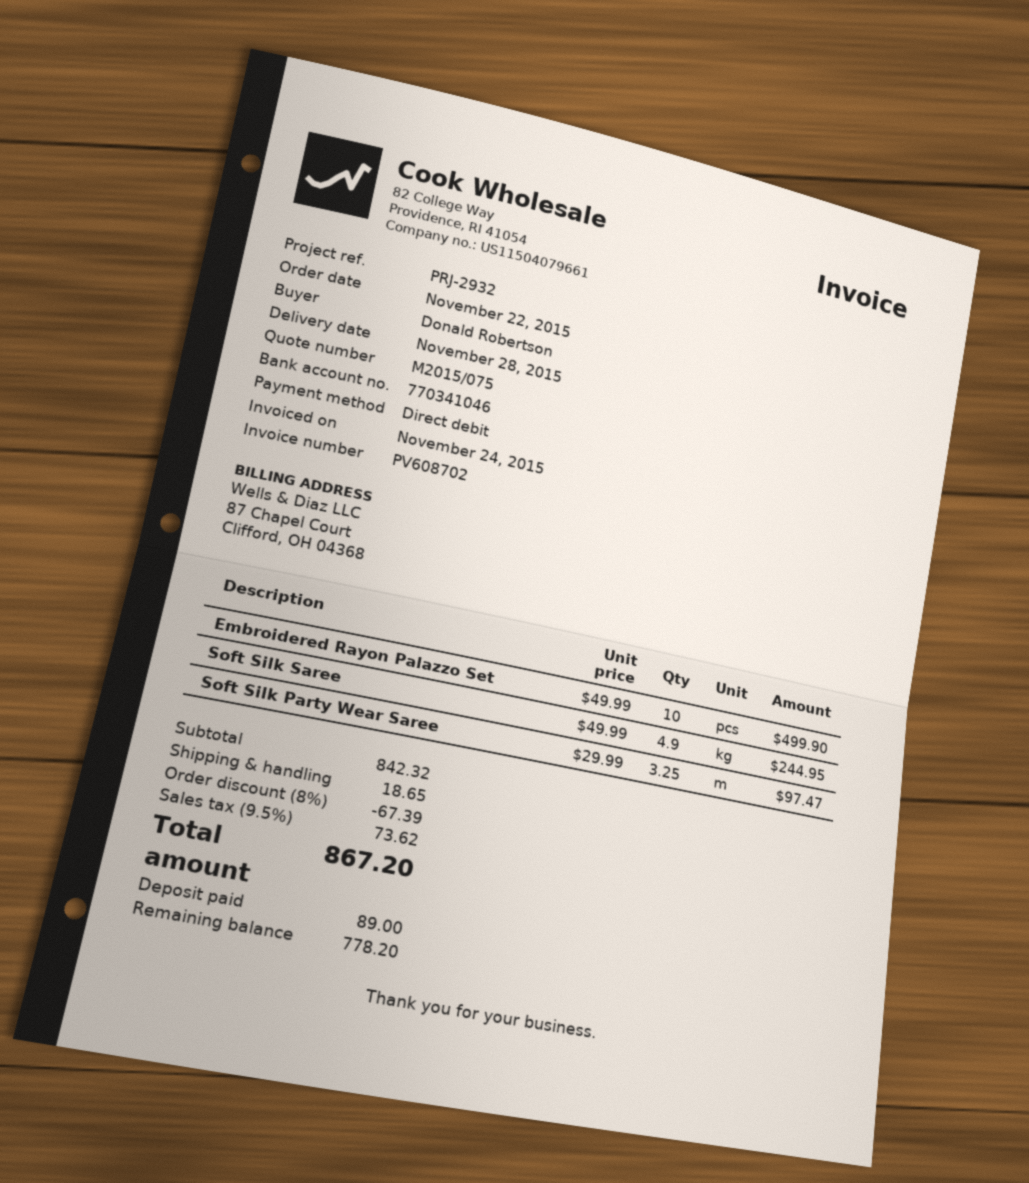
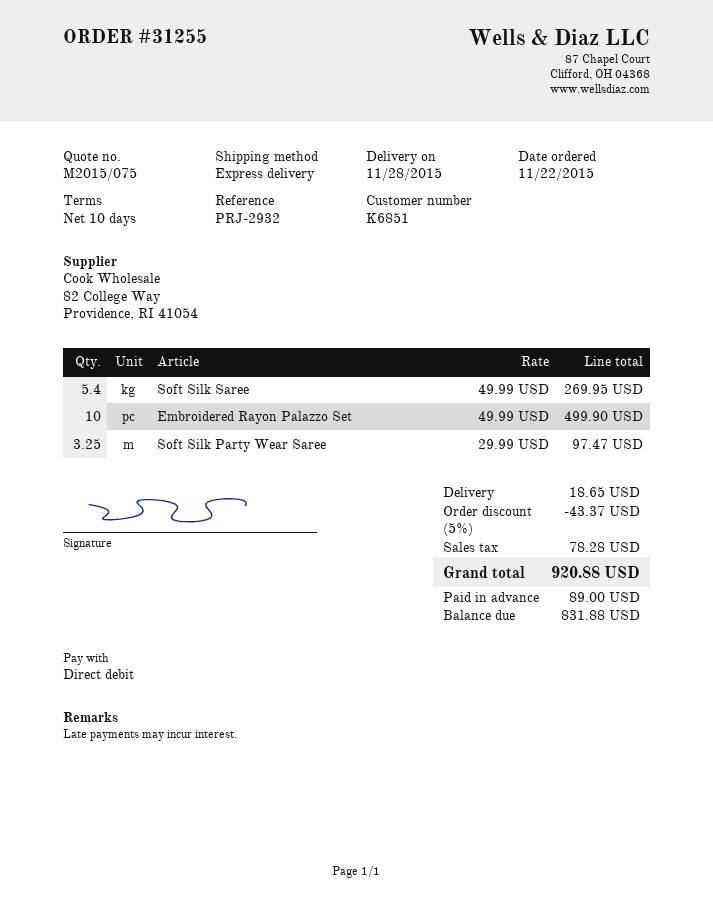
Soft Silk Saree: 4.9 x 49.99 = 244.95 -> 5.4 x 49.99 = 269.95
discount: 8% = 67.39 -> 5% = 43.37
tax: 73.62 -> 78.28
total: 867.20 -> 920.88
balance: 778.20 -> 831.88

